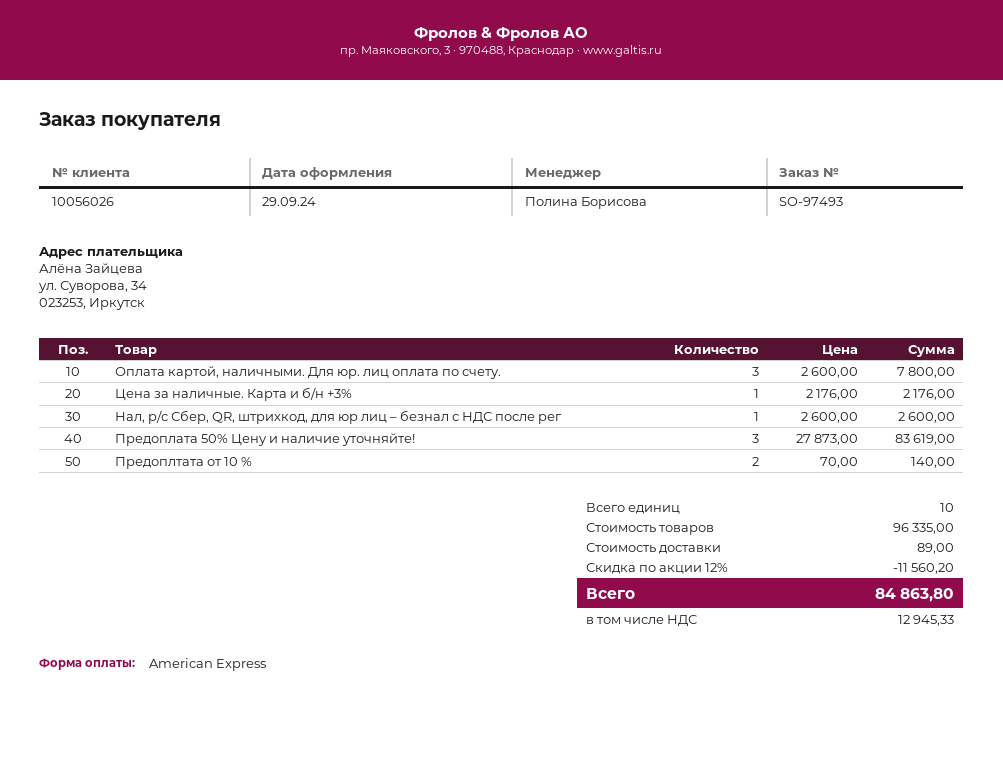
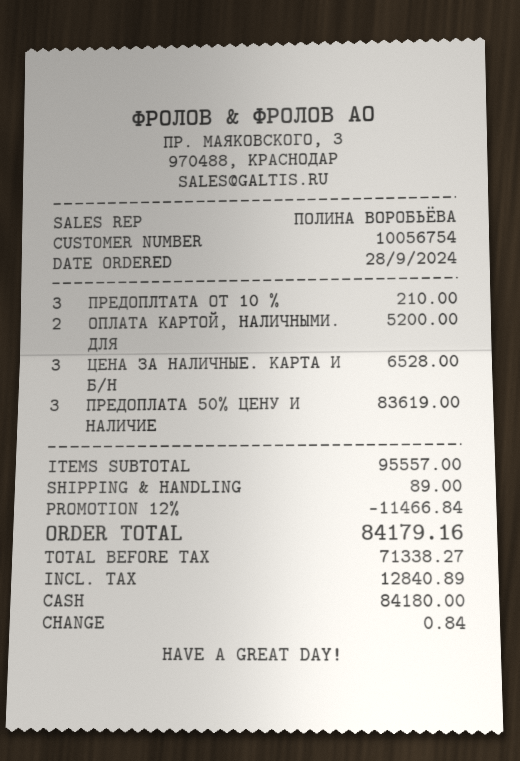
order date: 2024-09-29 -> 2024-09-28
customer number: 10056026 -> 10056754
sales rep: Полина Борисова -> ПОЛИНА ВОРОБЬЁВА
payment method: American Express -> cash
Оплата картой, наличными. Для юр. лиц оплата по счету.: 3 for 7800.00 -> 2 for 5200.00
Цена за наличные. Карта и б/н +3%: 1 for 2176.00 -> 3 for 6528.00
Нал, р/с Сбер, QR, штрихкод, для юр лиц – безнал с НДС после рег: 1 for 2600.00 -> none
Предоплтата от 10 %: 2 for 140.00 -> 3 for 210.00
subtotal: 96335.00 -> 95557.00
discount: 12% = 11560.20 -> 12% = 11466.84
tax: 12945.33 -> 12840.89
total: 84863.80 -> 84179.16

